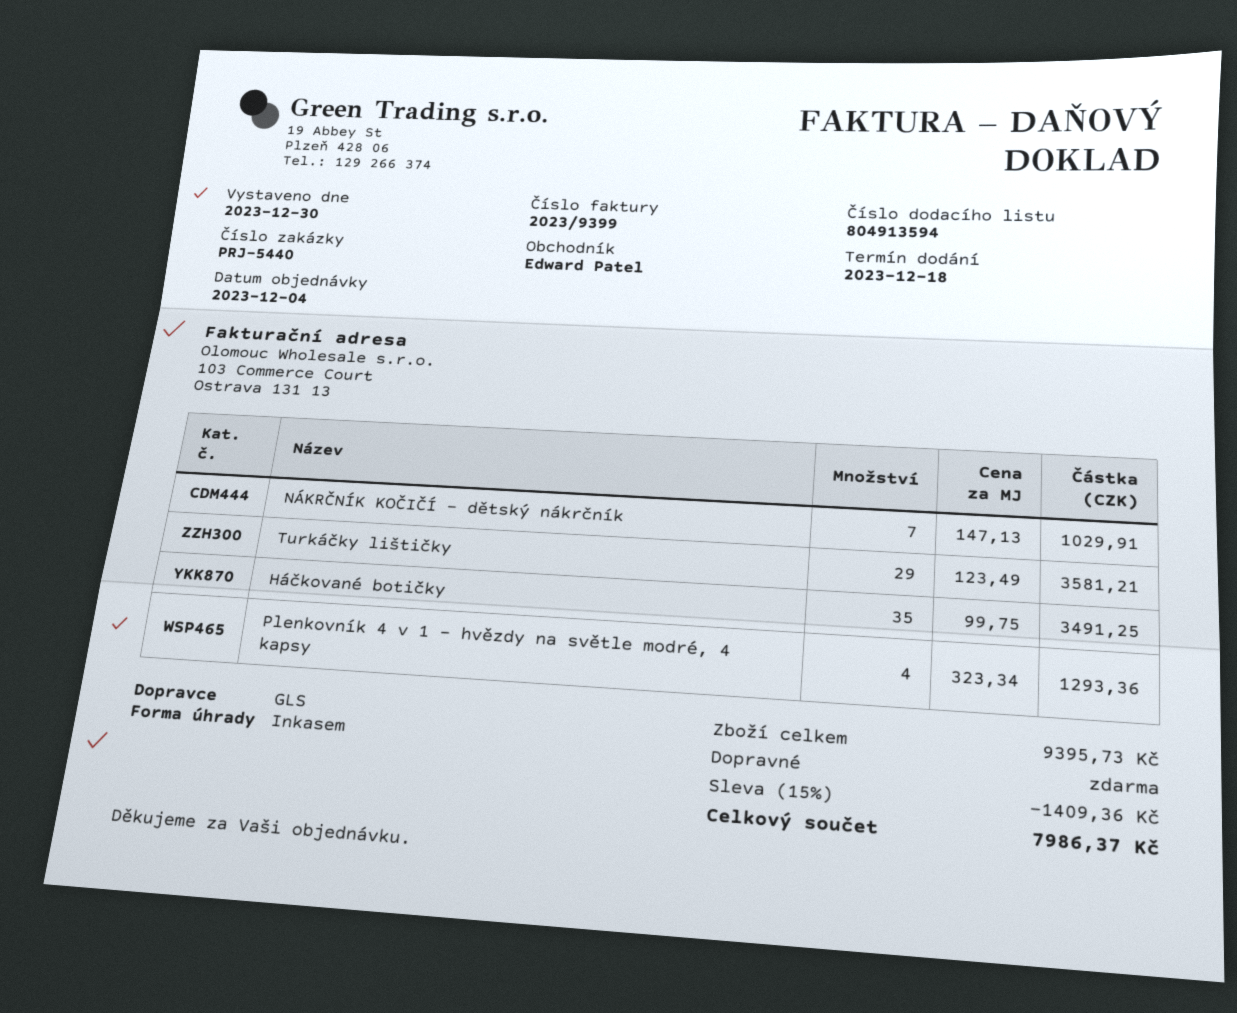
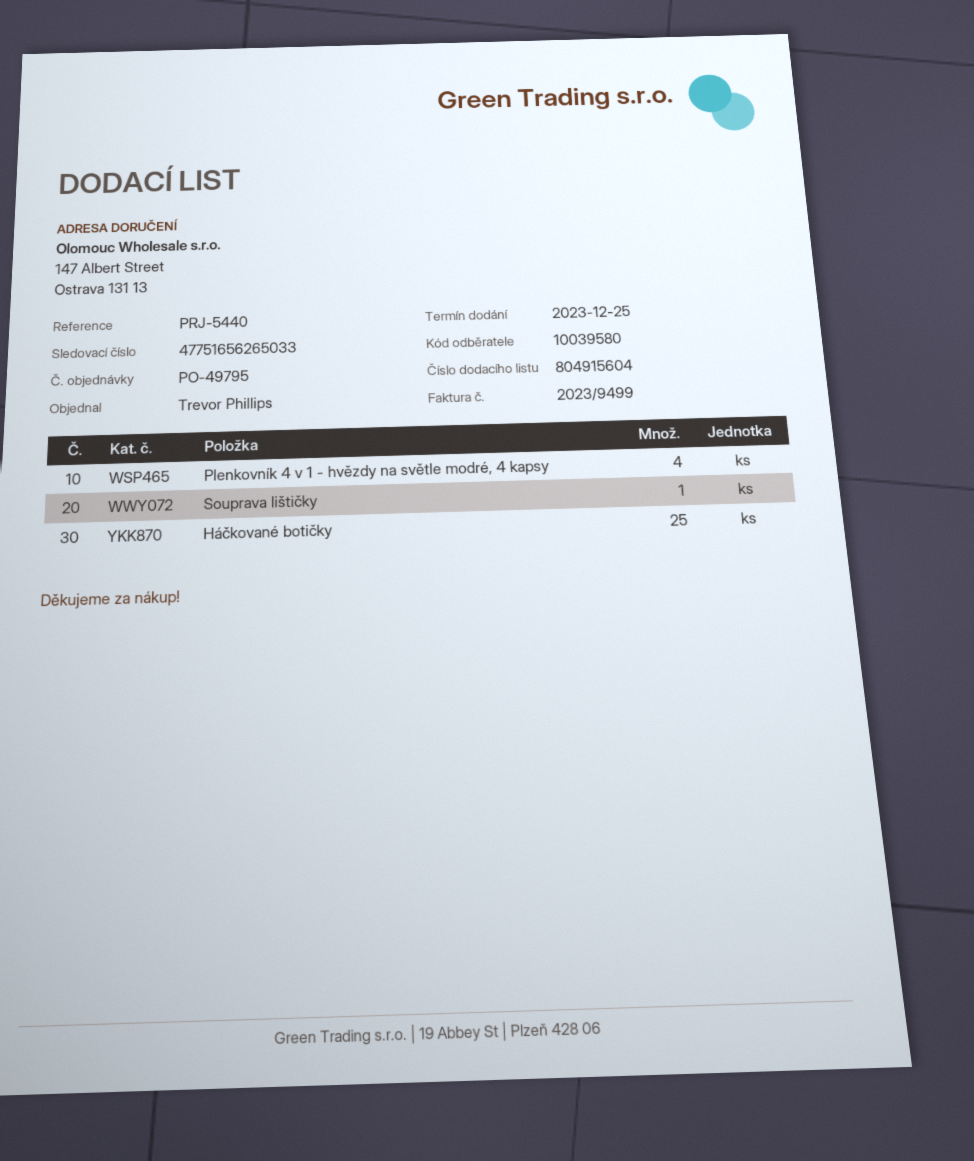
delivery note number: 804913594 -> 804915604
delivery date: 2023-12-18 -> 2023-12-25
invoice number: 2023/9399 -> 2023/9499
NÁKRČNÍK KOČIČÍ - dětský nákrčník: 7 -> none
Turkáčky lištičky: 29 -> none
Háčkované botičky: 35 -> 25
Souprava lištičky: none -> 1

